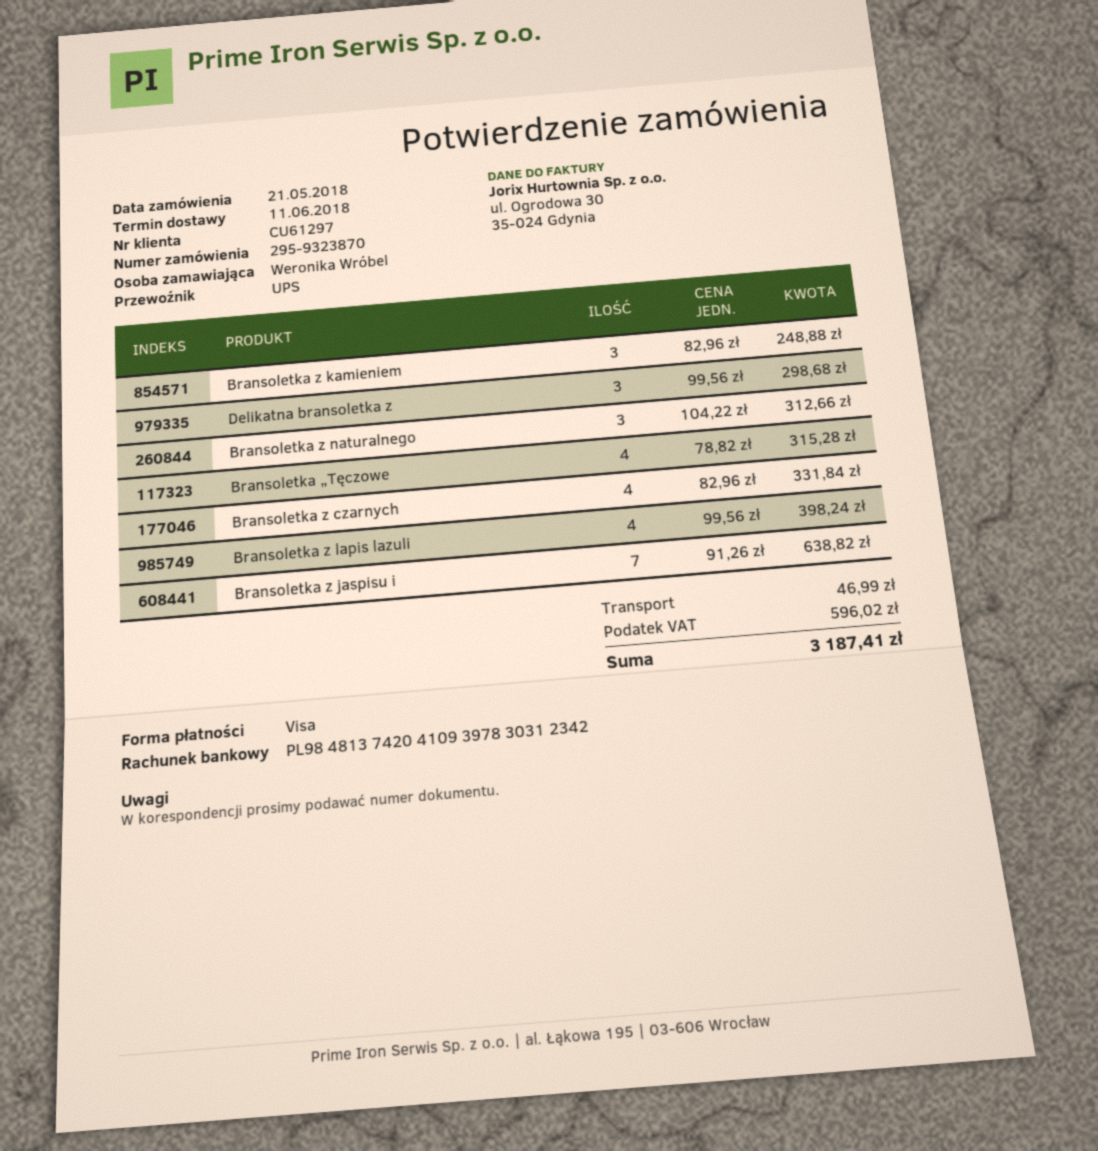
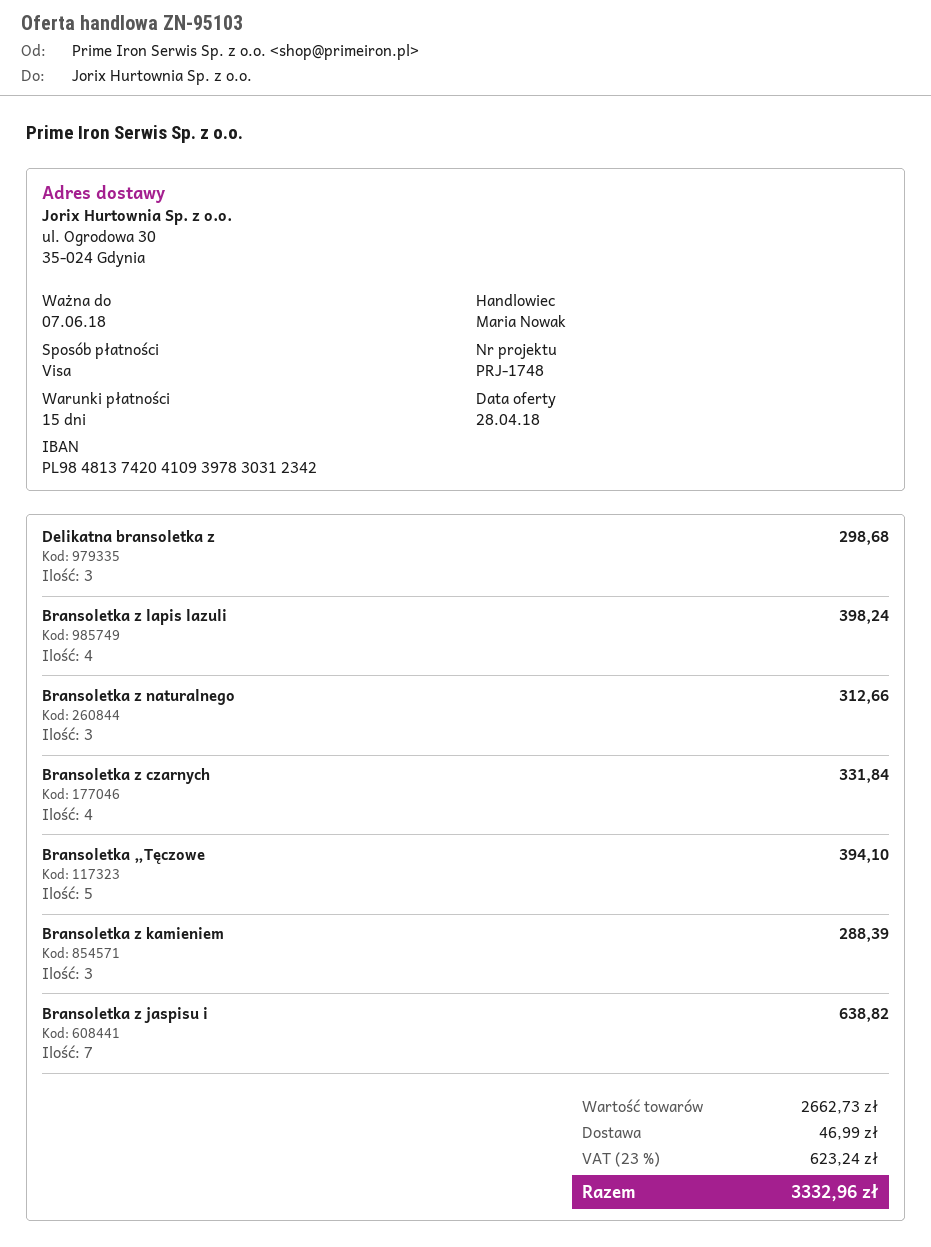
Bransoletka z kamieniem: 3 for 248.88 -> 3 for 288.39
Bransoletka „Tęczowe: 4 for 315.28 -> 5 for 394.10
tax: 596.02 -> 623.24
total: 3187.41 -> 3332.96

